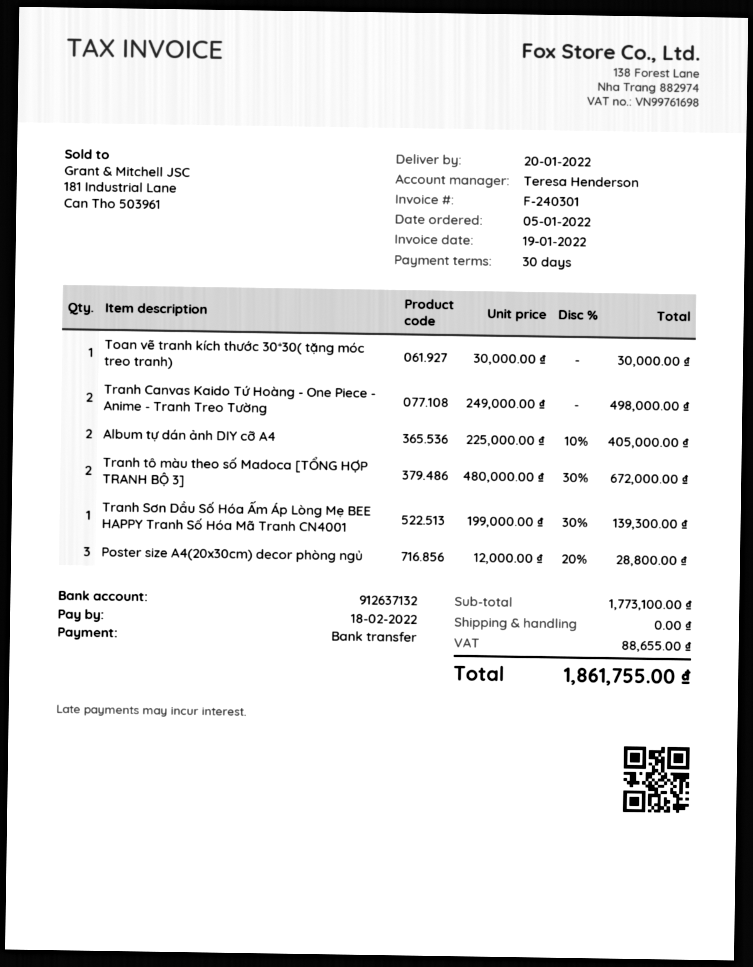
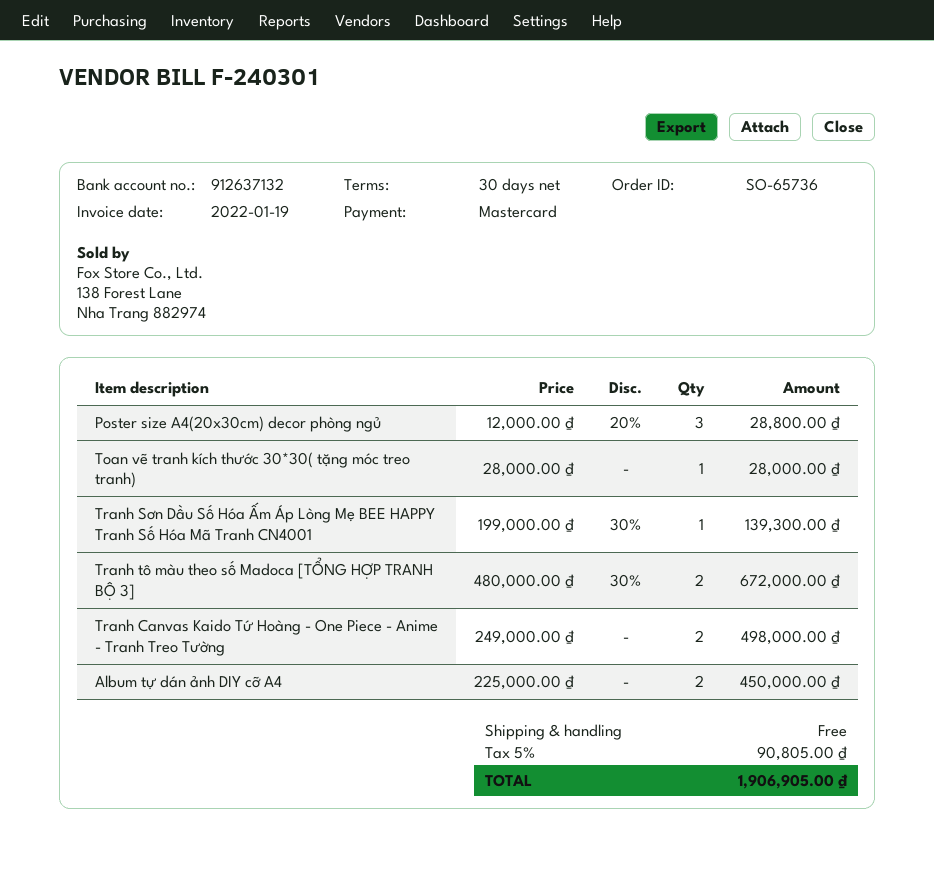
payment method: bank transfer -> Mastercard
Toan vẽ tranh kích thước 30*30( tặng móc treo tranh): 1 x 30000.00 = 30000.00 -> 1 x 28000.00 = 28000.00
Album tự dán ảnh DIY cỡ A4: 2 x 225000.00 - 10% = 405000.00 -> 2 x 225000.00 = 450000.00
tax: 88655.00 -> 90805.00
total: 1861755.00 -> 1906905.00

